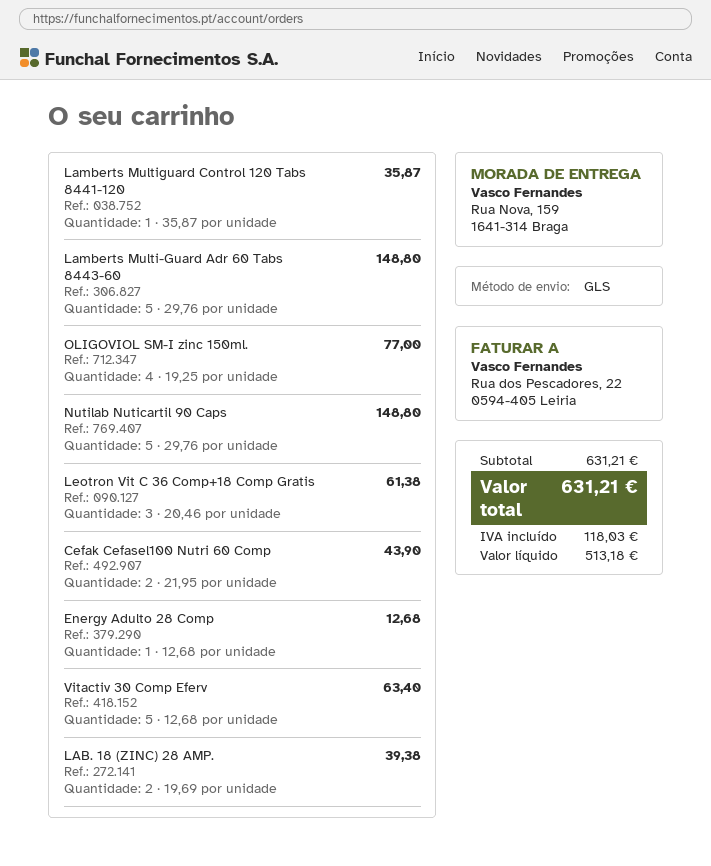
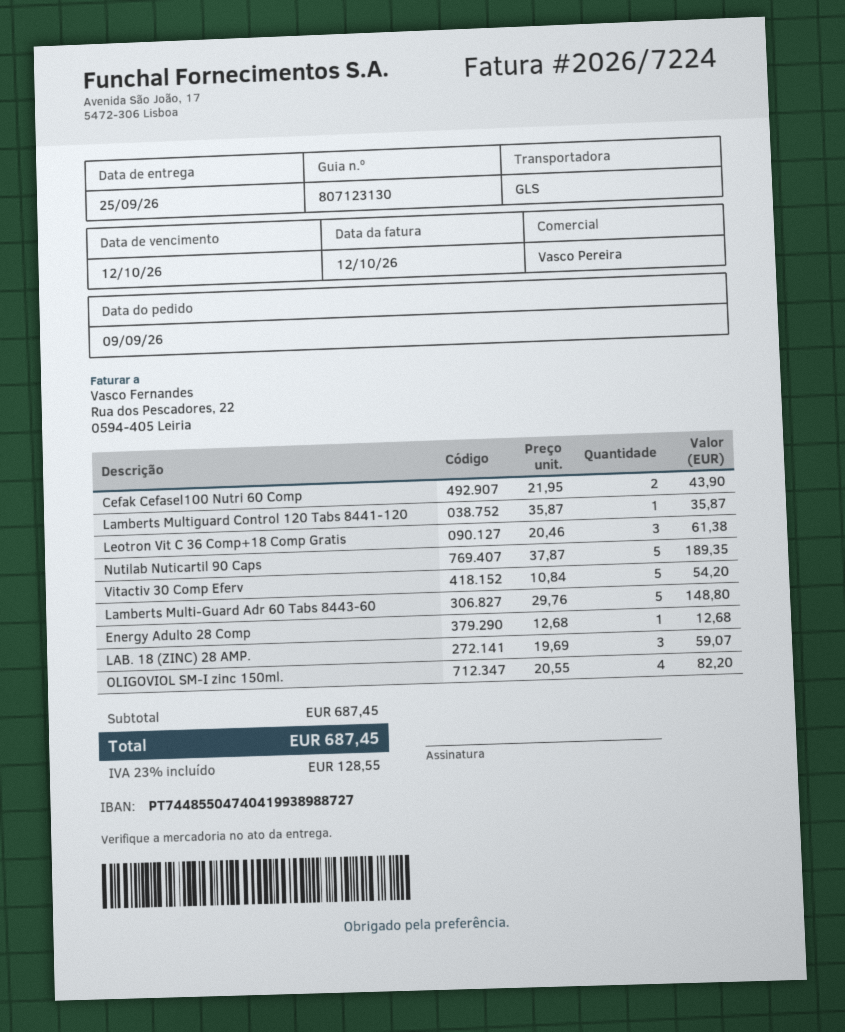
OLIGOVIOL SM-I zinc 150ml.: 4 x 19.25 = 77.00 -> 4 x 20.55 = 82.20
Nutilab Nuticartil 90 Caps: 5 x 29.76 = 148.80 -> 5 x 37.87 = 189.35
Vitactiv 30 Comp Eferv: 5 x 12.68 = 63.40 -> 5 x 10.84 = 54.20
LAB. 18 (ZINC) 28 AMP.: 2 x 19.69 = 39.38 -> 3 x 19.69 = 59.07
subtotal: 631.21 -> 687.45
tax: 118.03 -> 128.55
total: 631.21 -> 687.45

